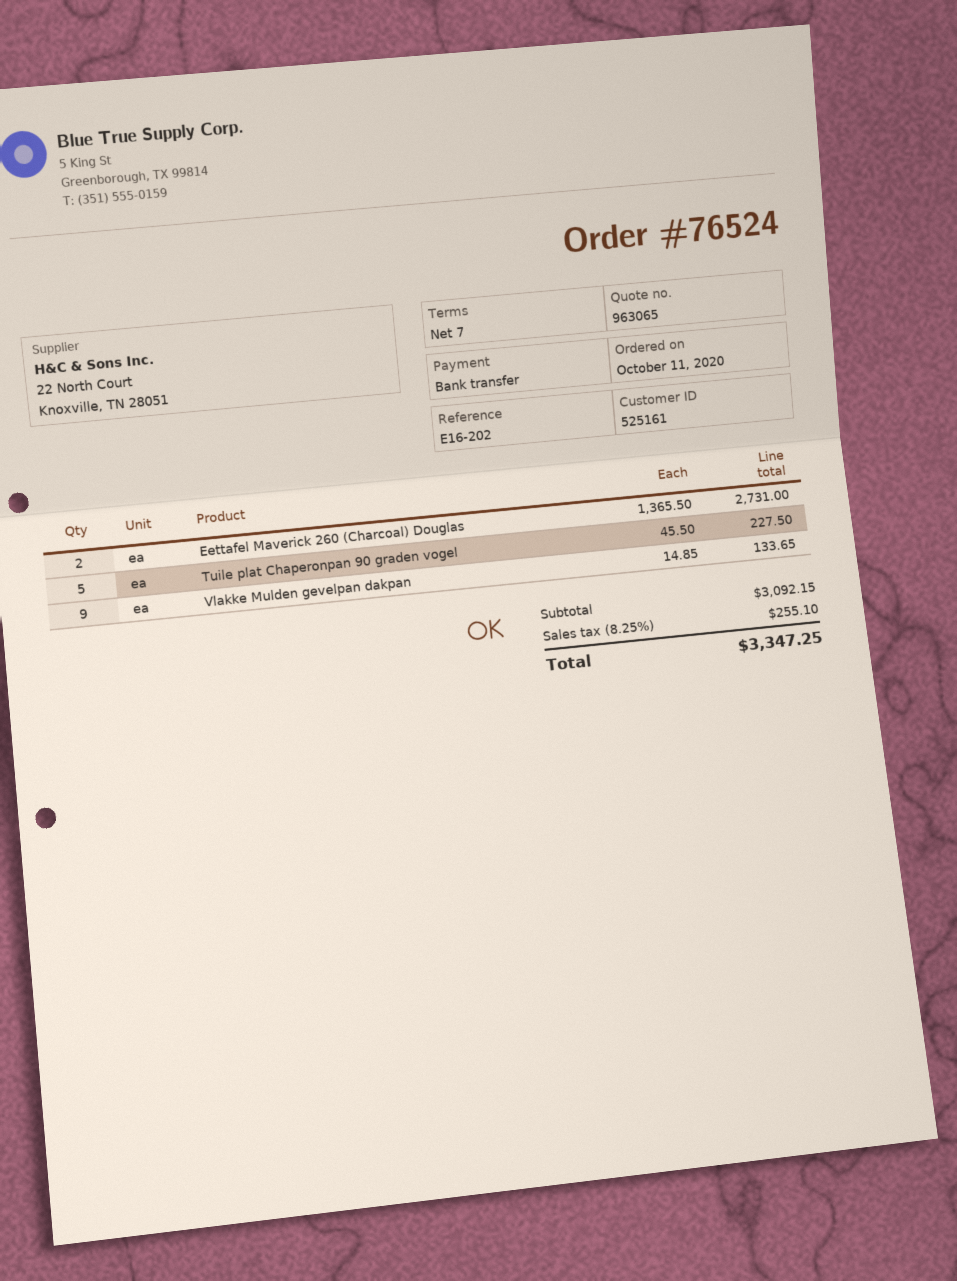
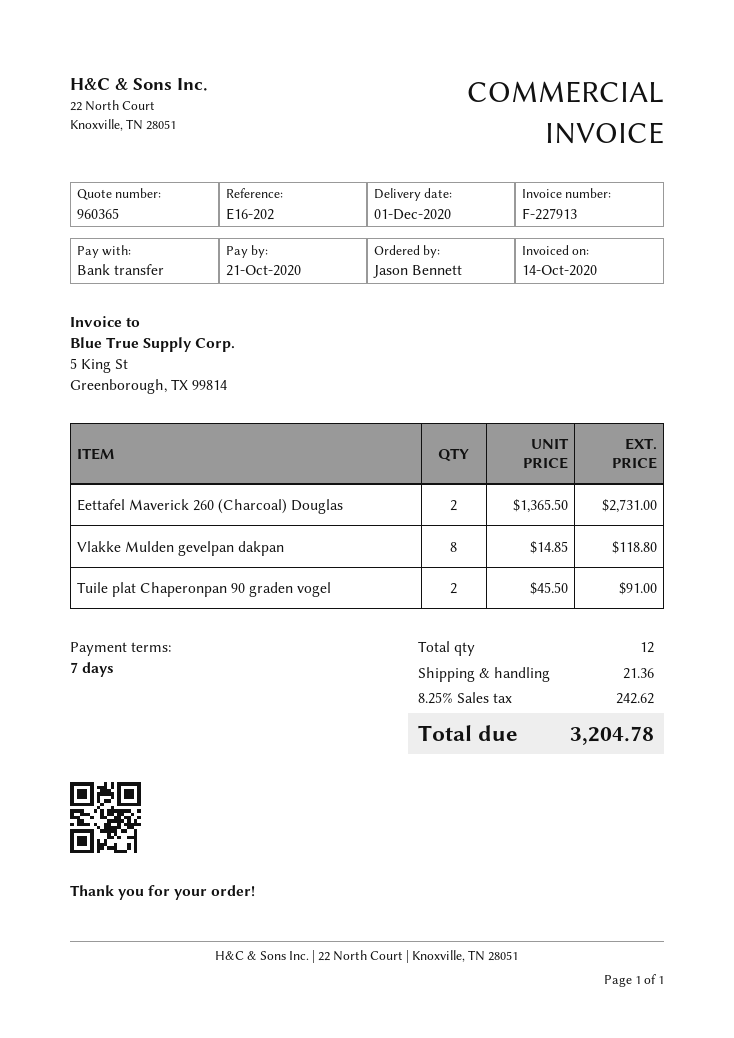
quote number: 963065 -> 960365
Tuile plat Chaperonpan 90 graden vogel: 5 x 45.50 = 227.50 -> 2 x 45.50 = 91.00
Vlakke Mulden gevelpan dakpan: 9 x 14.85 = 133.65 -> 8 x 14.85 = 118.80
shipping: none -> 21.36
tax: 8.25% = 255.10 -> 8.25% = 242.62
total: 3347.25 -> 3204.78

